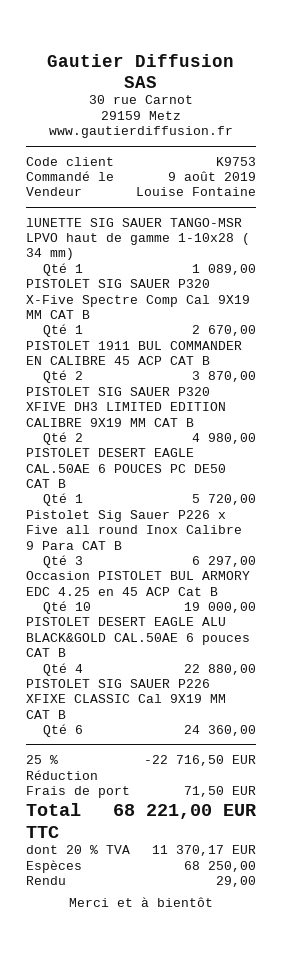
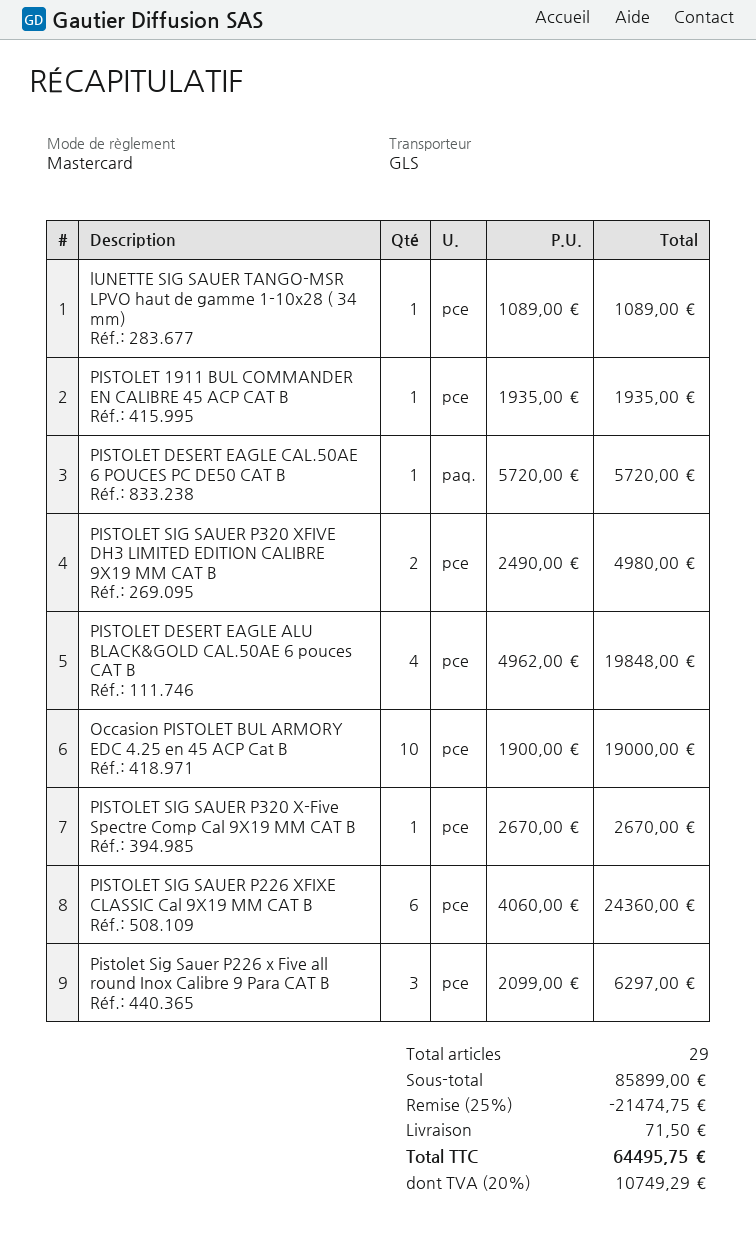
payment method: cash -> Mastercard
PISTOLET 1911 BUL COMMANDER EN CALIBRE 45 ACP CAT B: 2 for 3870.00 -> 1 for 1935.00
PISTOLET DESERT EAGLE ALU BLACK&GOLD CAL.50AE 6 pouces CAT B: 4 for 22880.00 -> 4 for 19848.00
discount: 25% = 22716.50 -> 25% = 21474.75
tax: 20% = 11370.17 -> 20% = 10749.29
total: 68221.00 -> 64495.75

